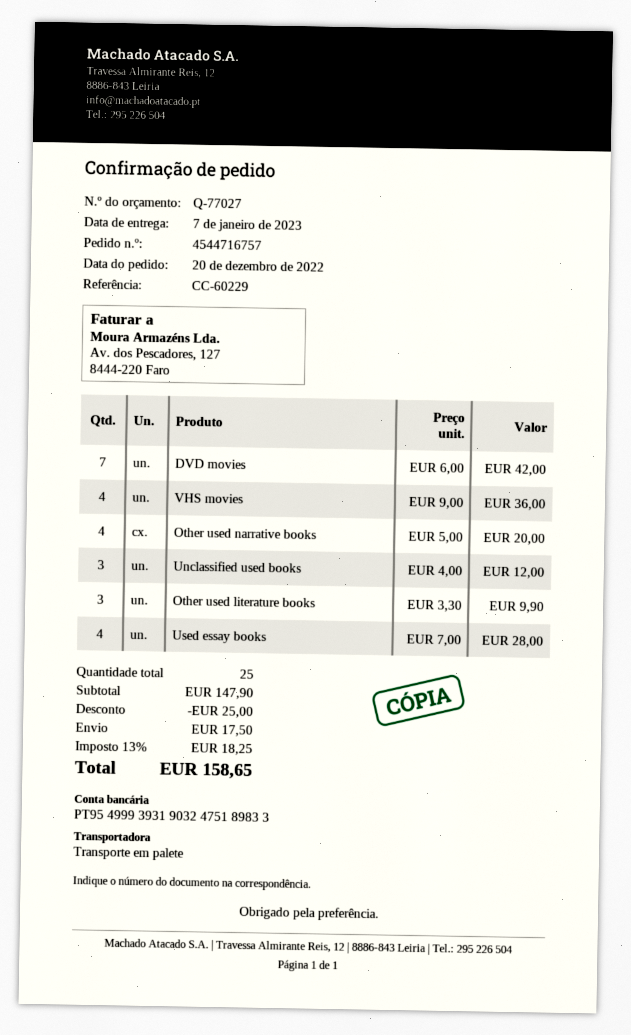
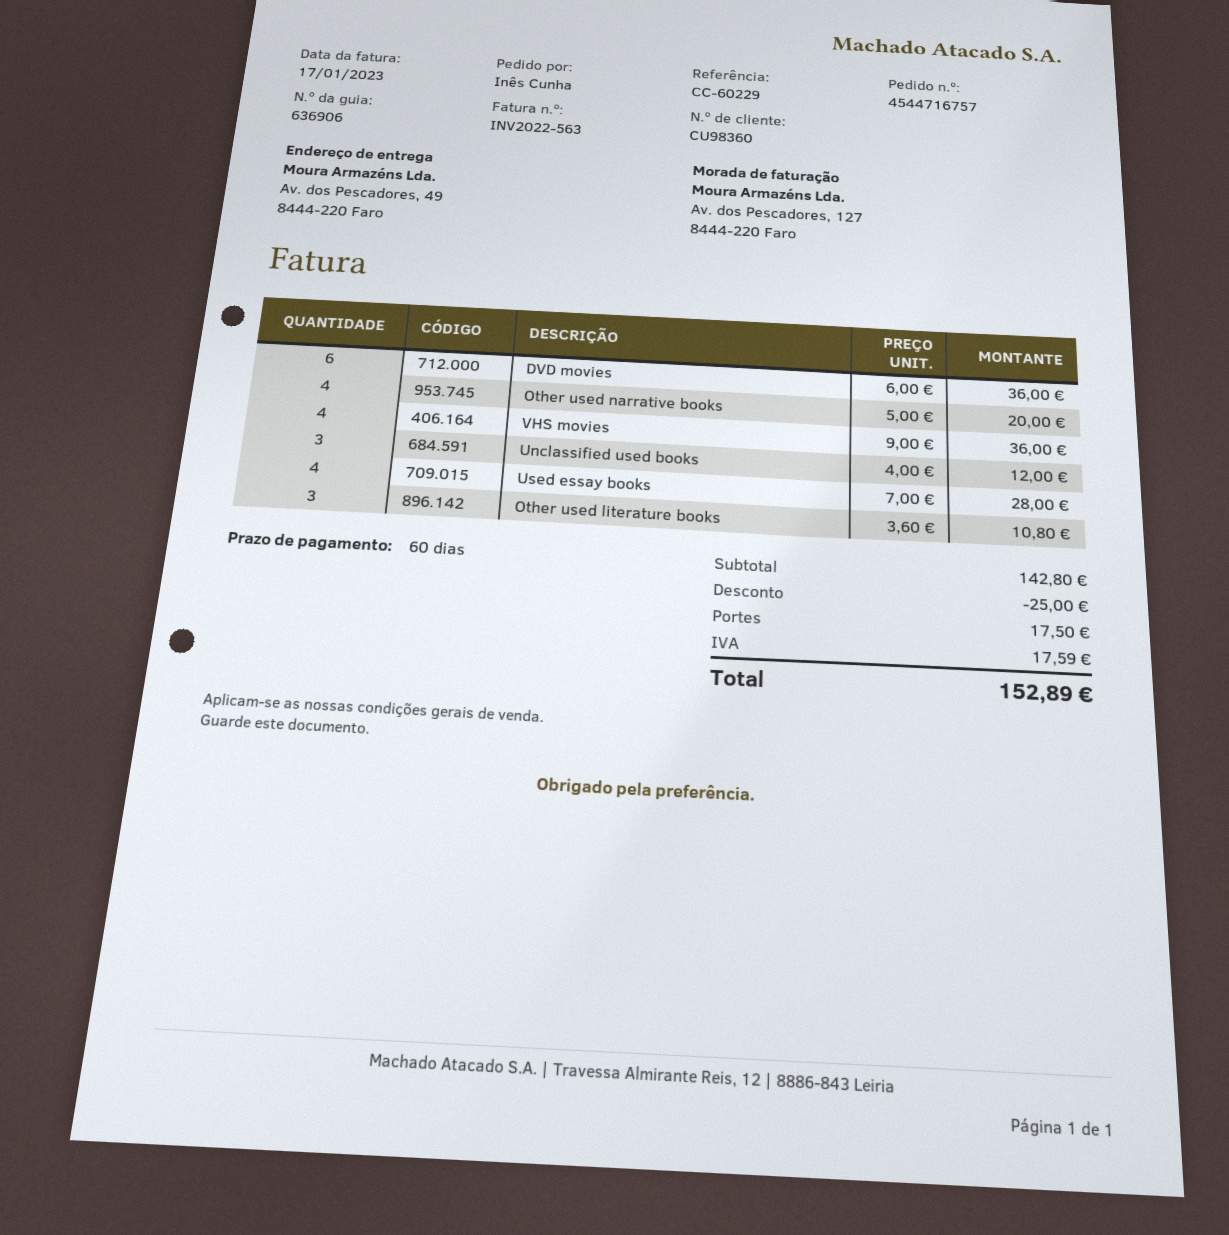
DVD movies: 7 x 6.00 = 42.00 -> 6 x 6.00 = 36.00
Other used literature books: 3 x 3.30 = 9.90 -> 3 x 3.60 = 10.80
subtotal: 147.90 -> 142.80
tax: 18.25 -> 17.59
total: 158.65 -> 152.89

